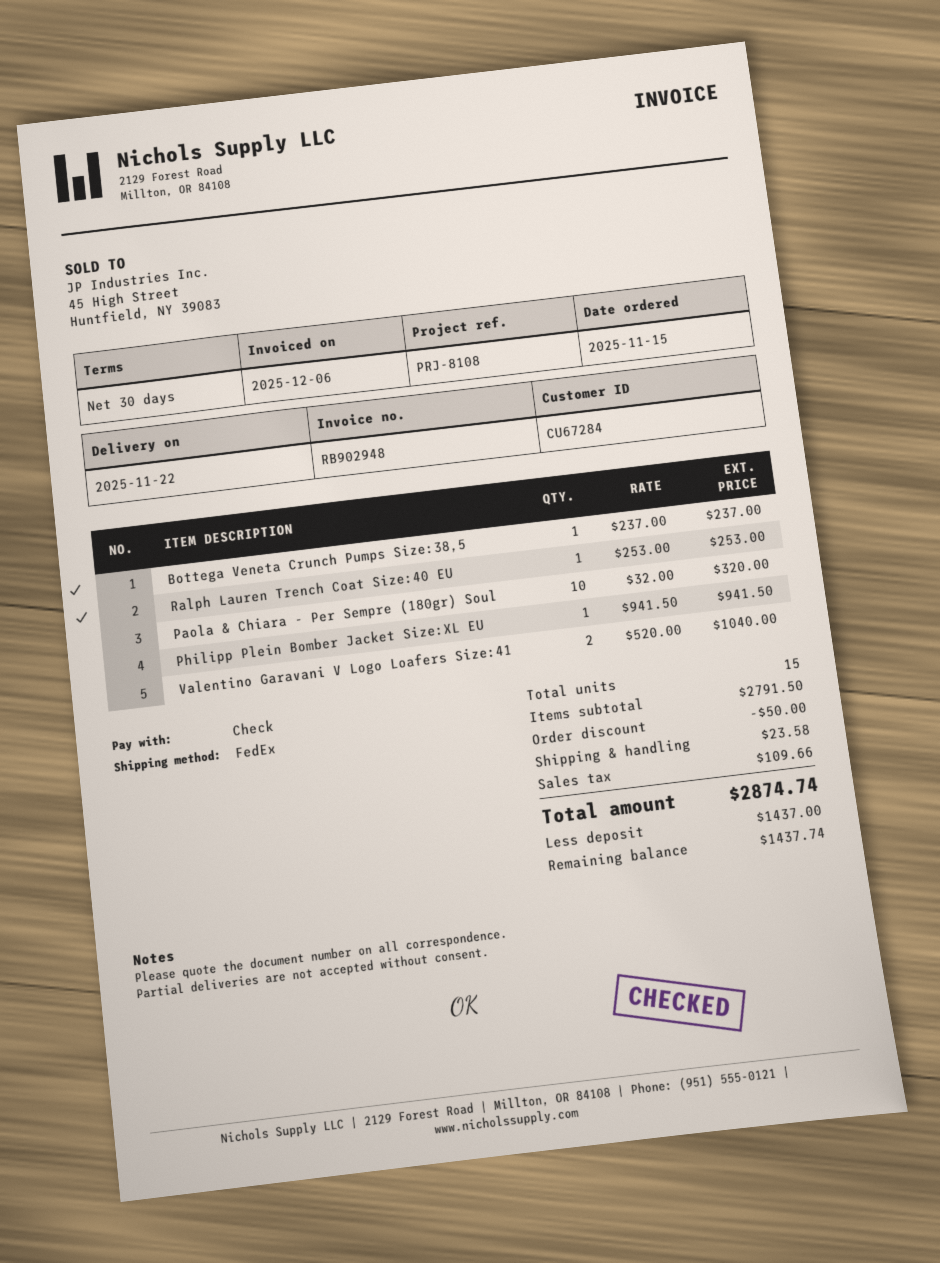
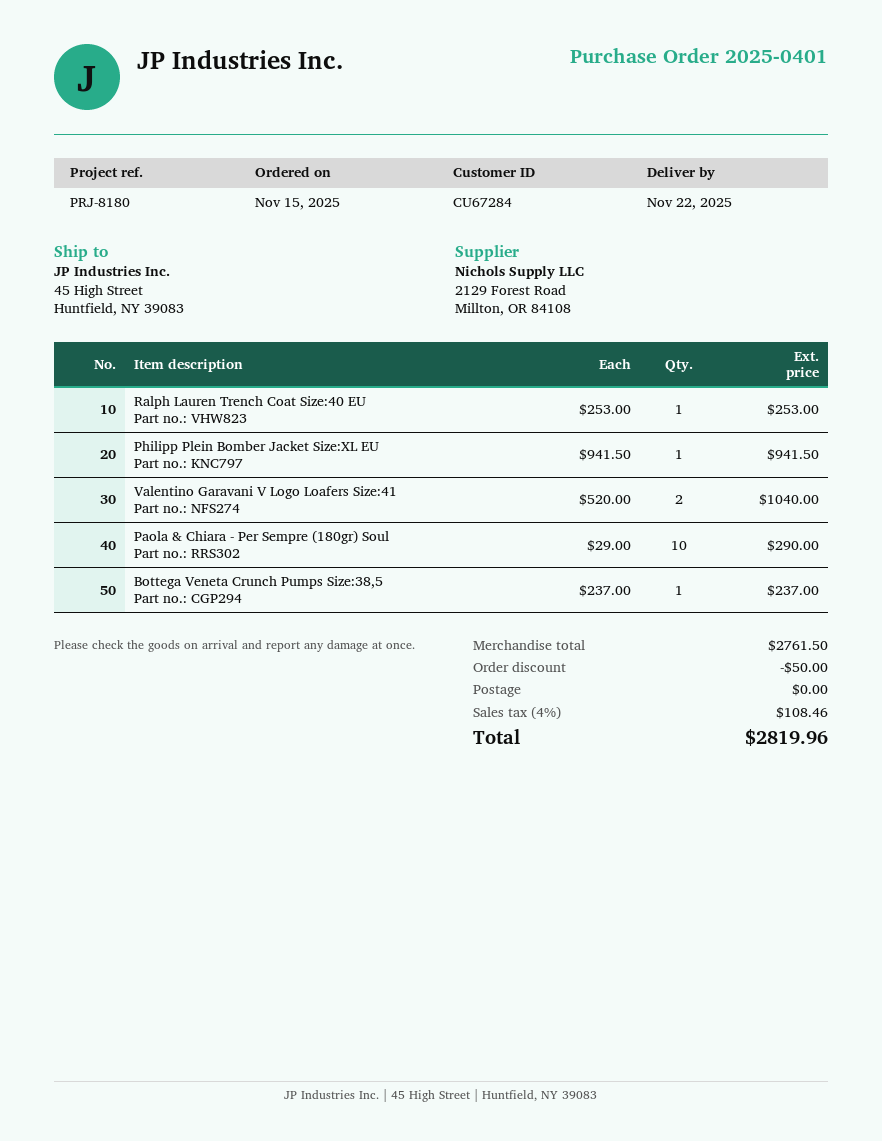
reference: PRJ-8108 -> PRJ-8180
Paola & Chiara - Per Sempre (180gr) Soul: 10 x 32.00 = 320.00 -> 10 x 29.00 = 290.00
subtotal: 2791.50 -> 2761.50
shipping: 23.58 -> 0.00
tax: 109.66 -> 108.46
total: 2874.74 -> 2819.96

